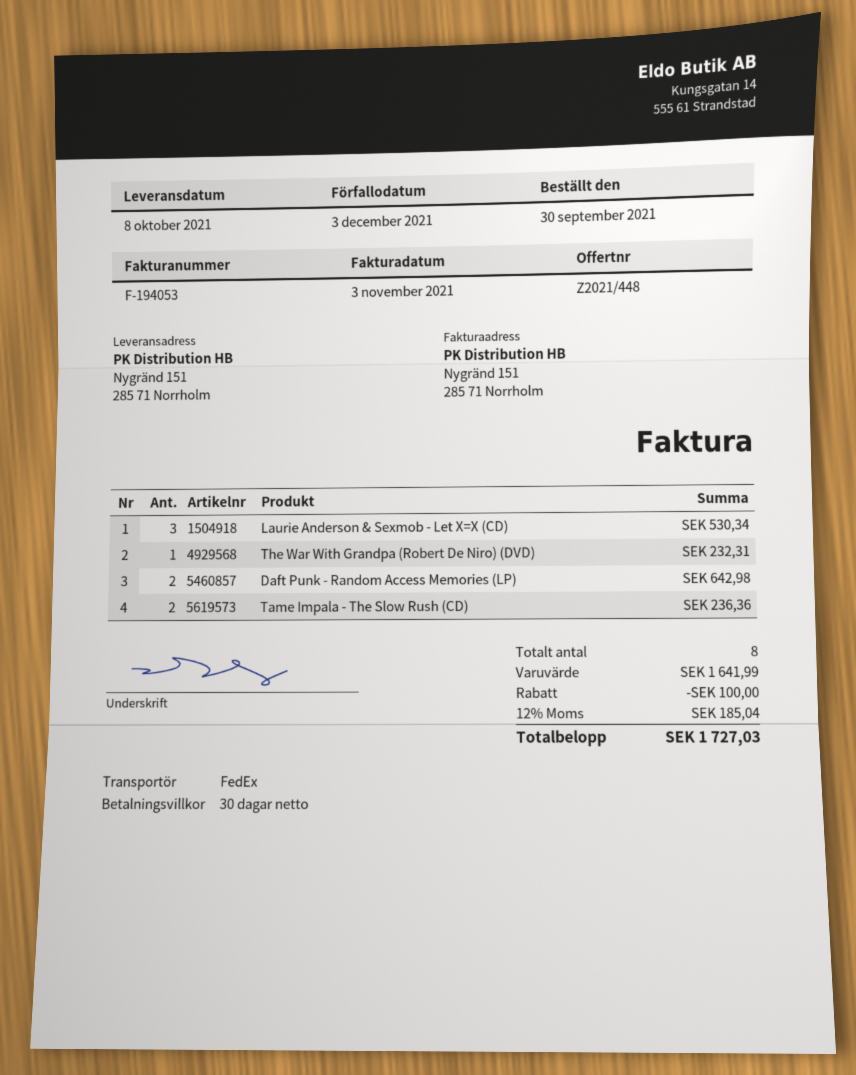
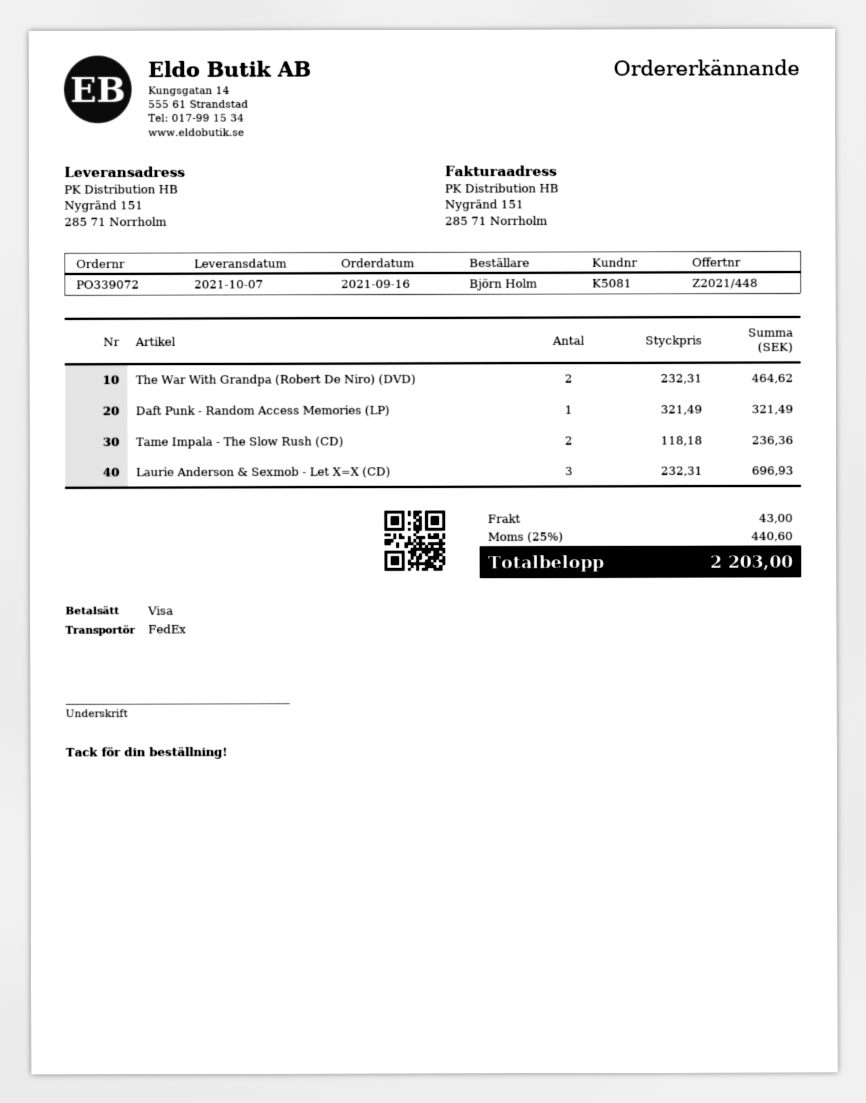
order date: 2021-09-30 -> 2021-09-16
delivery date: 2021-10-08 -> 2021-10-07
Laurie Anderson & Sexmob - Let X=X (CD): 3 for 530.34 -> 3 for 696.93
The War With Grandpa (Robert De Niro) (DVD): 1 for 232.31 -> 2 for 464.62
Daft Punk - Random Access Memories (LP): 2 for 642.98 -> 1 for 321.49
discount: 100.00 -> none
shipping: none -> 43.00
tax: 12% = 185.04 -> 25% = 440.60
total: 1727.03 -> 2203.00

